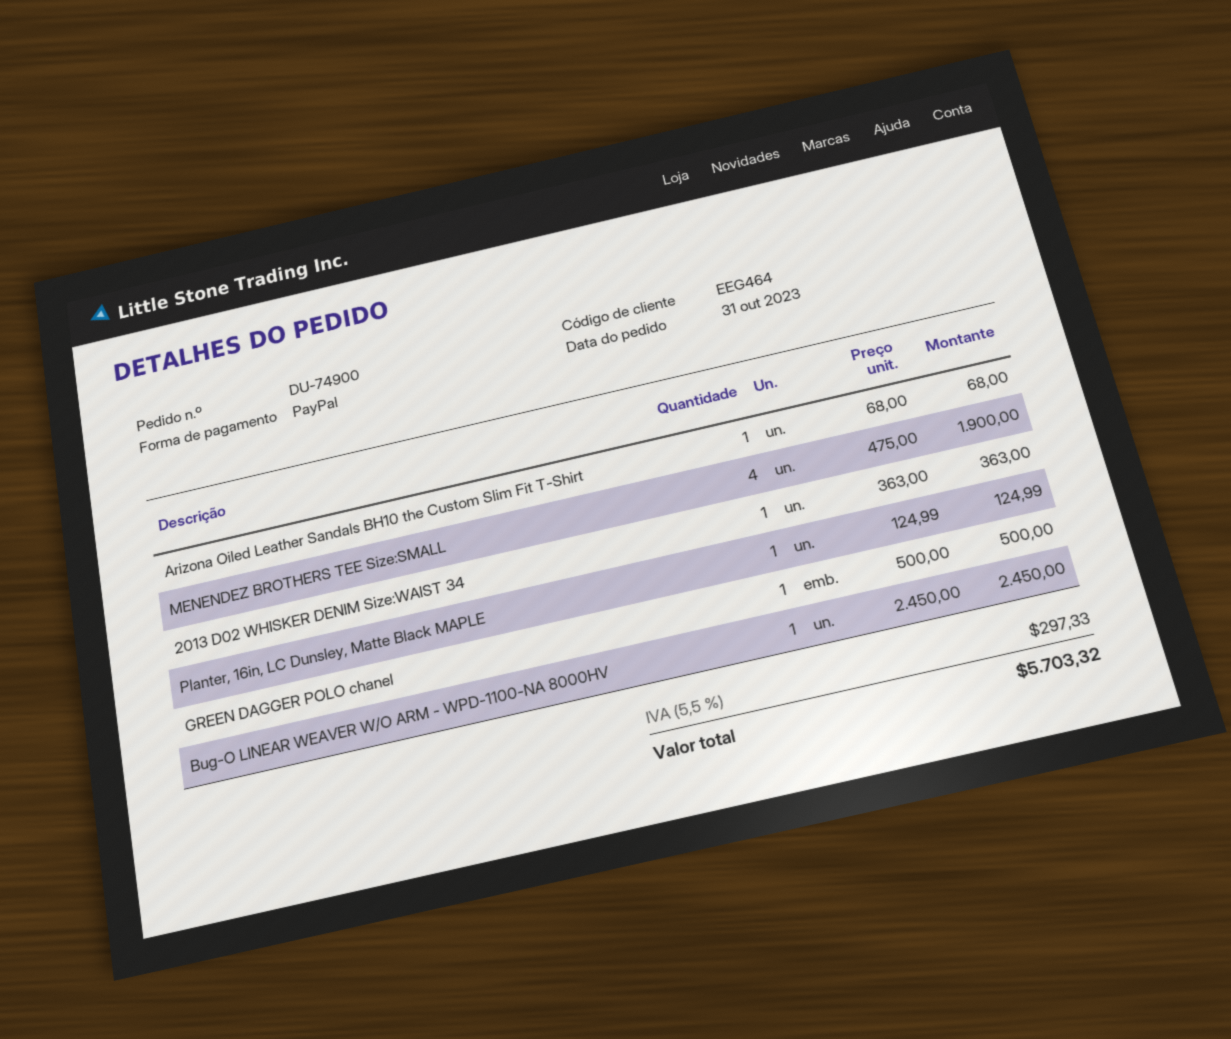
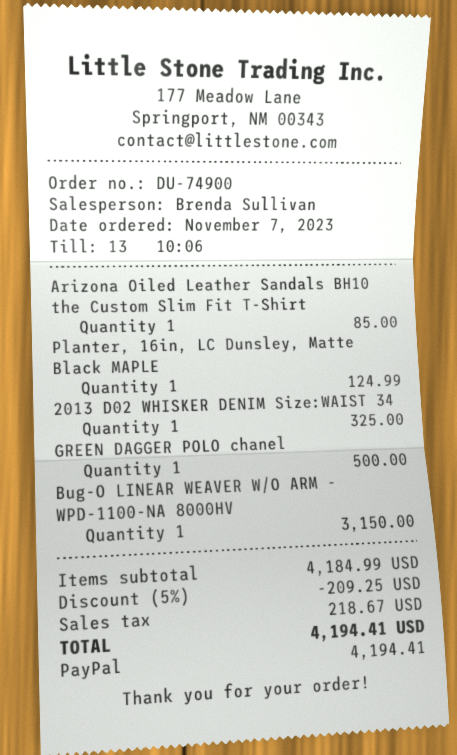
order date: 2023-10-31 -> 2023-11-07
Arizona Oiled Leather Sandals BH10 the Custom Slim Fit T-Shirt: 1 for 68.00 -> 1 for 85.00
MENENDEZ BROTHERS TEE Size:SMALL: 4 for 1900.00 -> none
2013 D02 WHISKER DENIM Size:WAIST 34: 1 for 363.00 -> 1 for 325.00
Bug-O LINEAR WEAVER W/O ARM - WPD-1100-NA 8000HV: 1 for 2450.00 -> 1 for 3150.00
discount: none -> 5% = 209.25
tax: 297.33 -> 218.67
total: 5703.32 -> 4194.41

